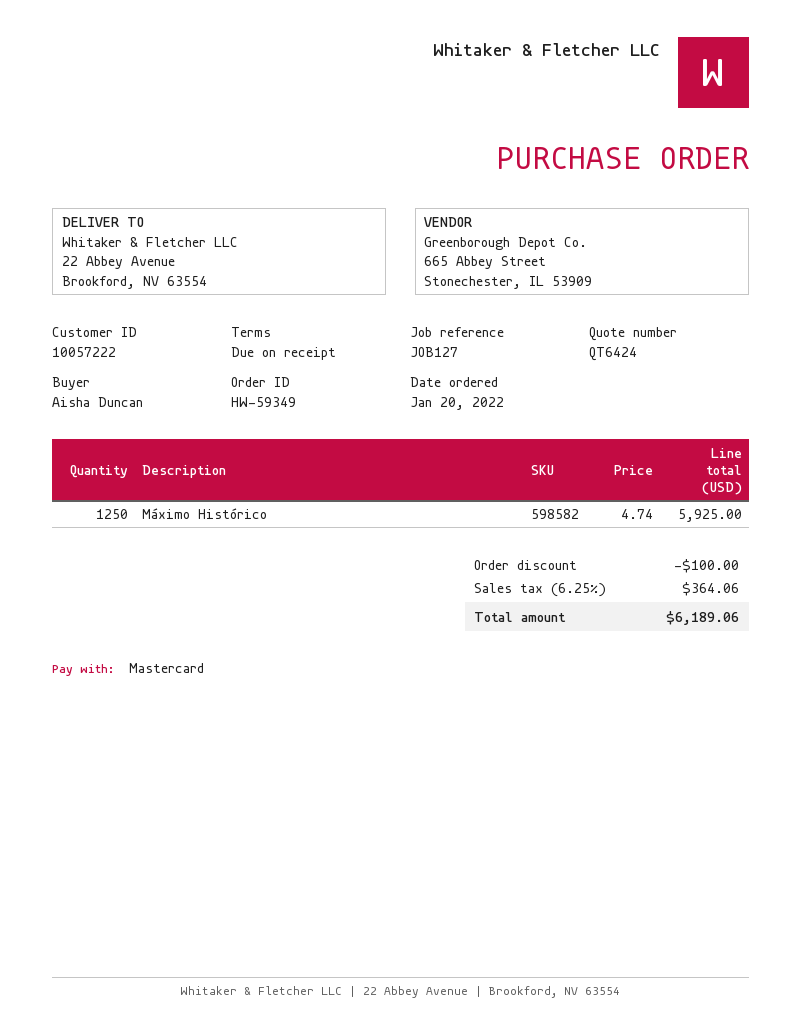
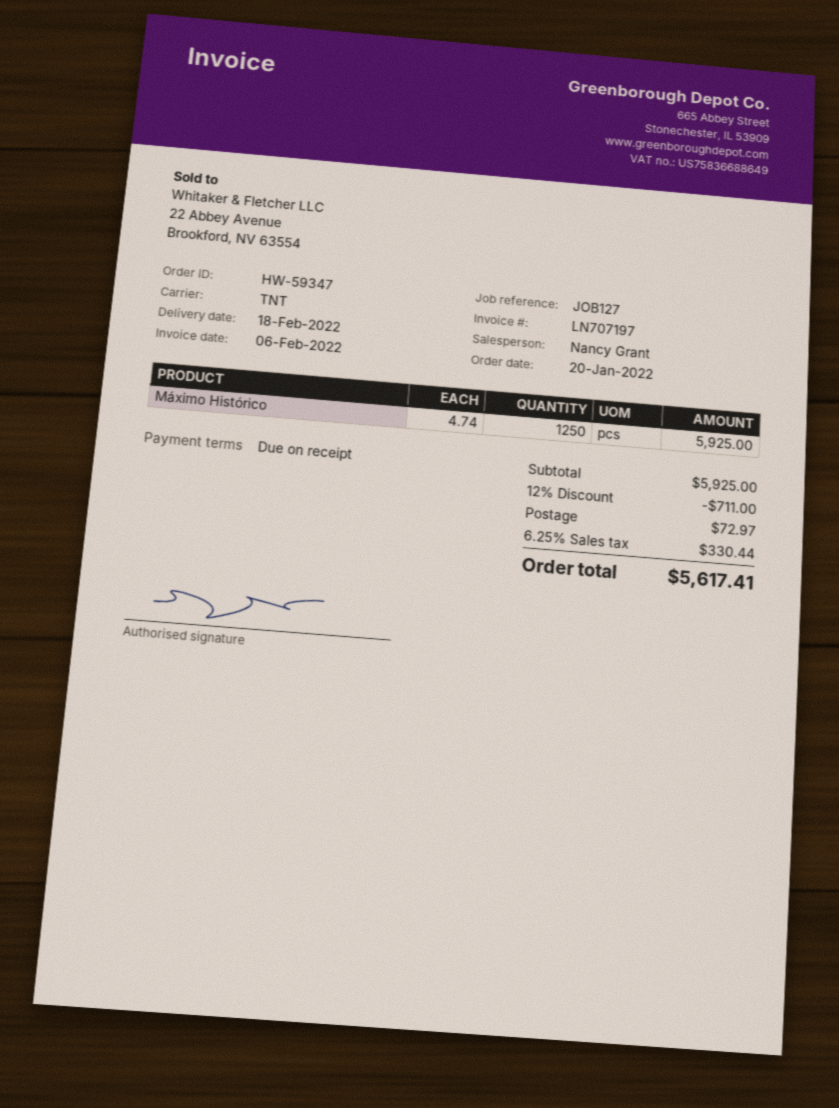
order number: HW-59349 -> HW-59347
discount: 100.00 -> 711.00
shipping: none -> 72.97
tax: 6.25% = 364.06 -> 6.25% = 330.44
total: 6189.06 -> 5617.41

